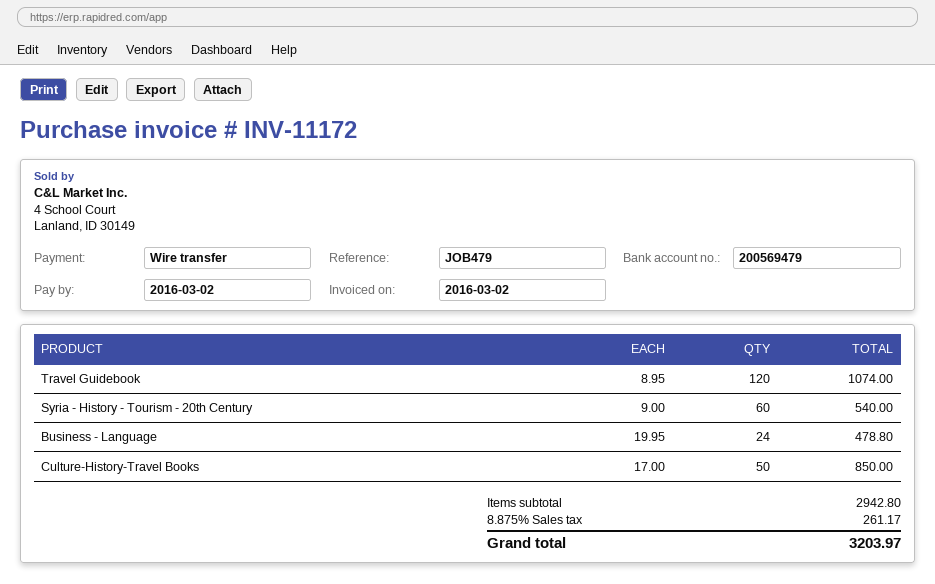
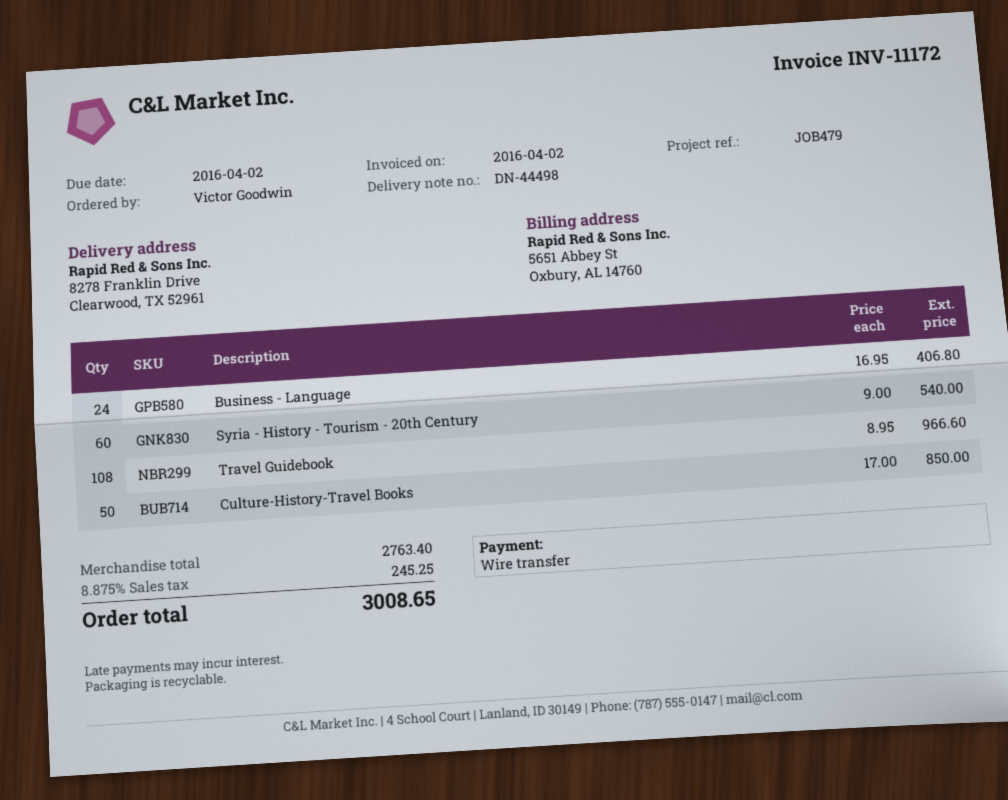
invoice date: 2016-03-02 -> 2016-04-02
due date: 2016-03-02 -> 2016-04-02
Travel Guidebook: 120 x 8.95 = 1074.00 -> 108 x 8.95 = 966.60
Business - Language: 24 x 19.95 = 478.80 -> 24 x 16.95 = 406.80
subtotal: 2942.80 -> 2763.40
tax: 8.875% = 261.17 -> 8.875% = 245.25
total: 3203.97 -> 3008.65

